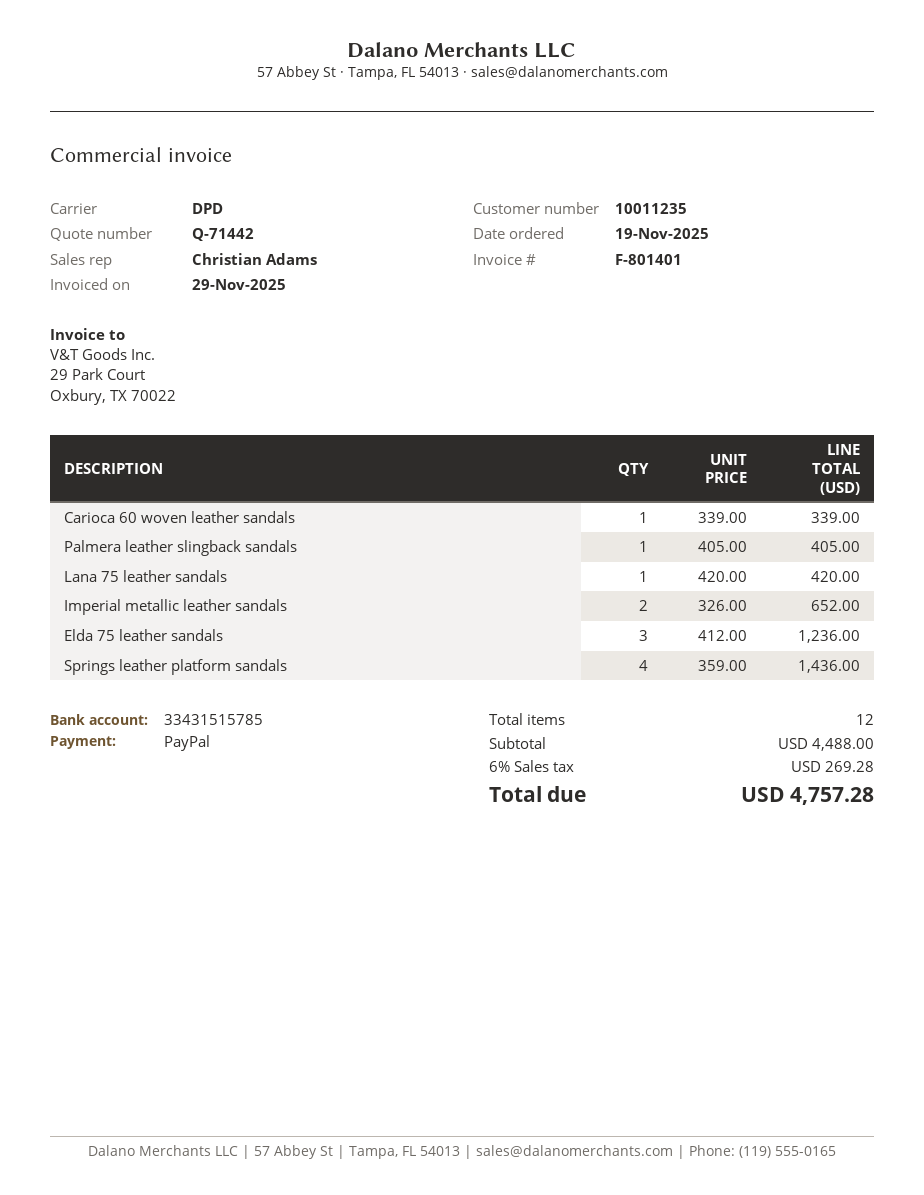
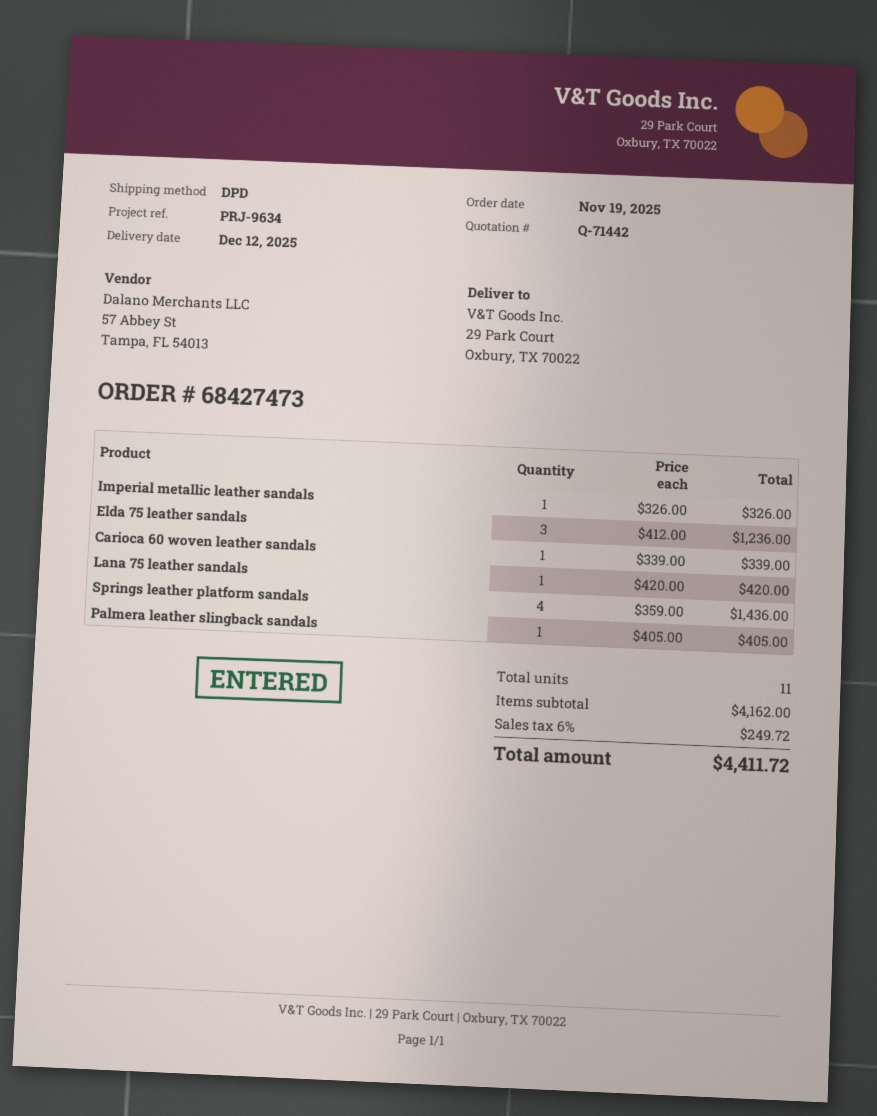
Imperial metallic leather sandals: 2 x 326.00 = 652.00 -> 1 x 326.00 = 326.00
total quantity: 12 -> 11
subtotal: 4488.00 -> 4162.00
tax: 6% = 269.28 -> 6% = 249.72
total: 4757.28 -> 4411.72

